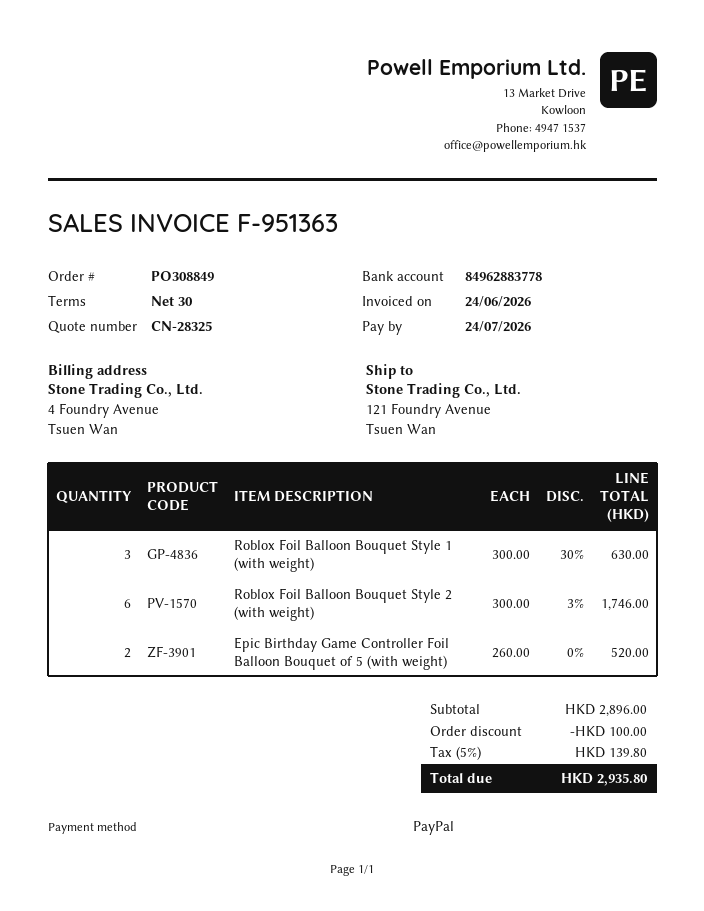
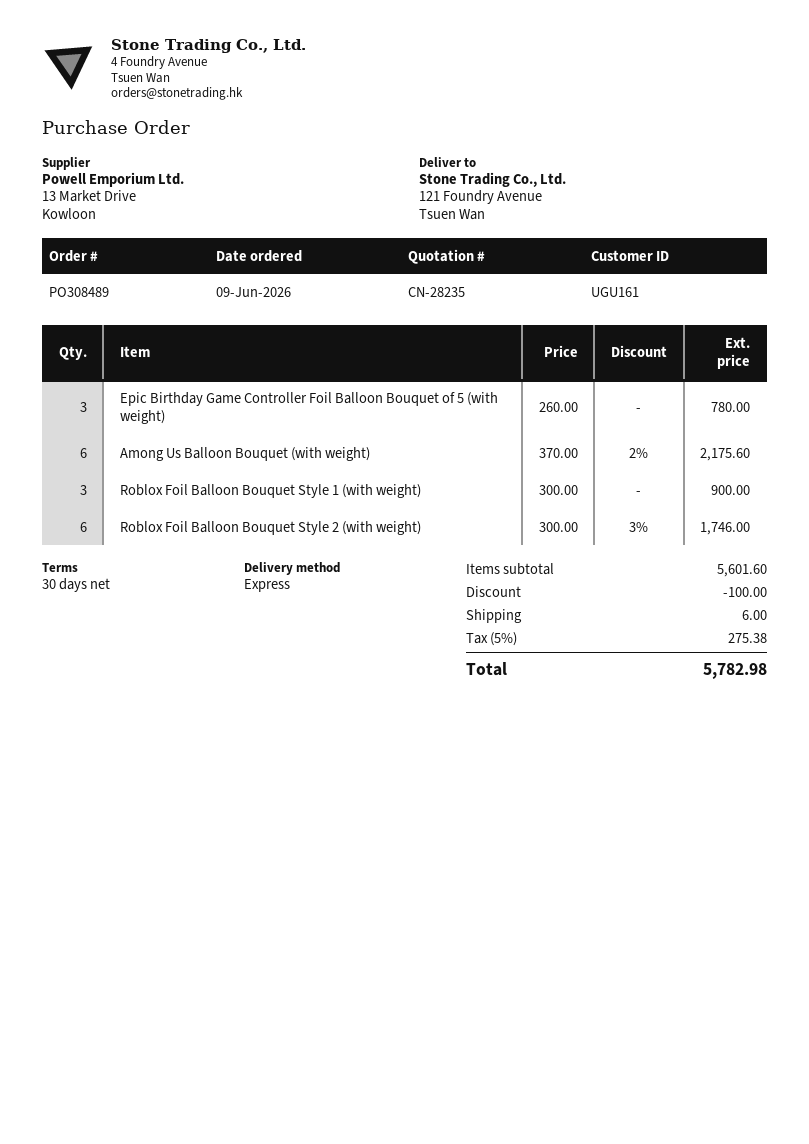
quote number: CN-28325 -> CN-28235
order number: PO308849 -> PO308489
Roblox Foil Balloon Bouquet Style 1 (with weight): 3 x 300.00 - 30% = 630.00 -> 3 x 300.00 = 900.00
Epic Birthday Game Controller Foil Balloon Bouquet of 5 (with weight): 2 x 260.00 = 520.00 -> 3 x 260.00 = 780.00
Among Us Balloon Bouquet (with weight): none -> 6 x 370.00 - 2% = 2175.60
subtotal: 2896.00 -> 5601.60
shipping: none -> 6.00
tax: 5% = 139.80 -> 5% = 275.38
total: 2935.80 -> 5782.98

